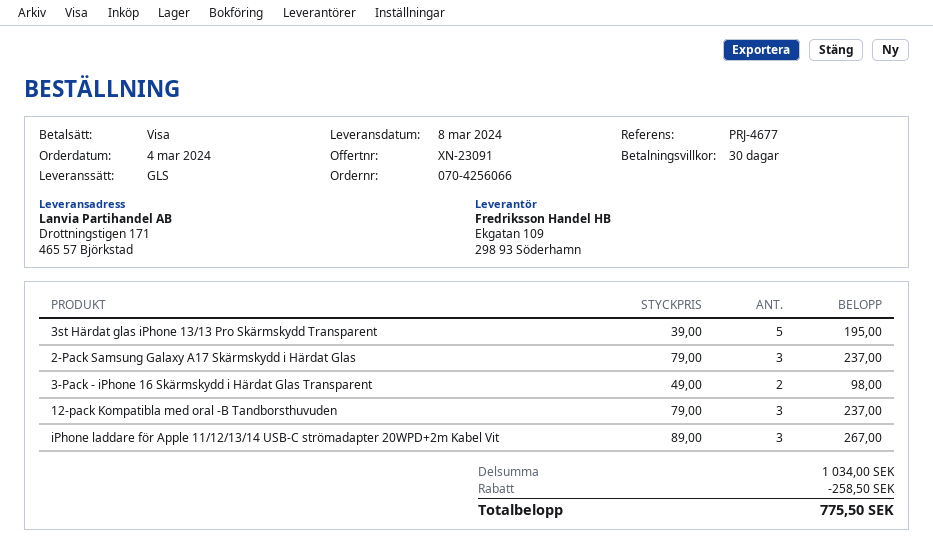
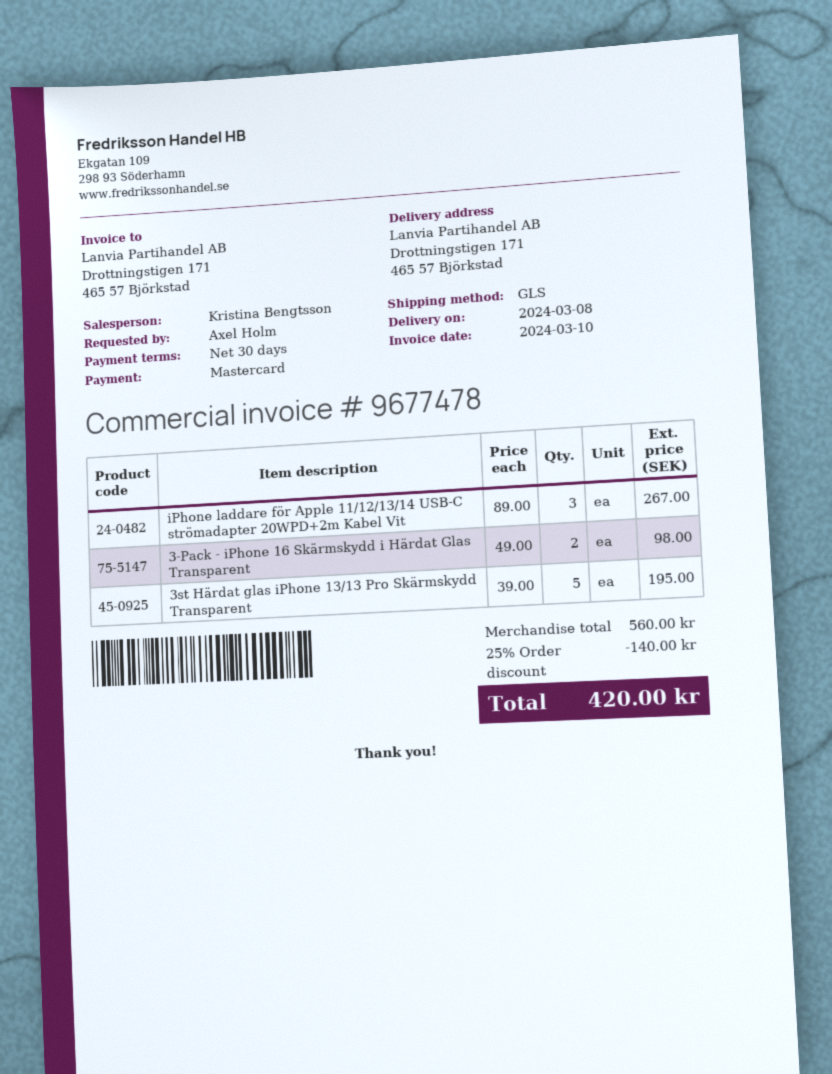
payment method: Visa -> Mastercard
2-Pack Samsung Galaxy A17 Skärmskydd i Härdat Glas: 3 x 79.00 = 237.00 -> none
12-pack Kompatibla med oral -B Tandborsthuvuden: 3 x 79.00 = 237.00 -> none
subtotal: 1034.00 -> 560.00
discount: 258.50 -> 140.00
total: 775.50 -> 420.00

